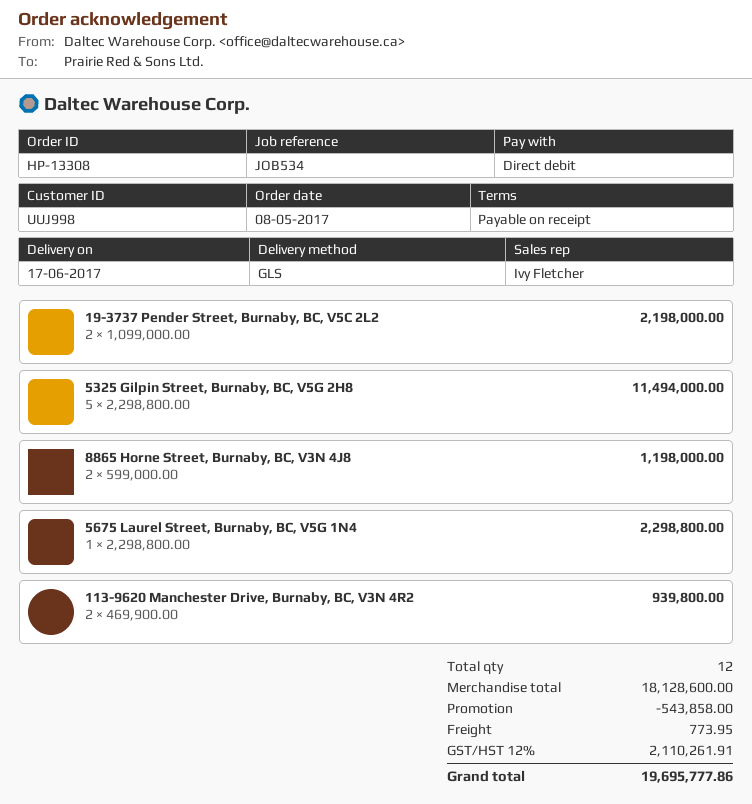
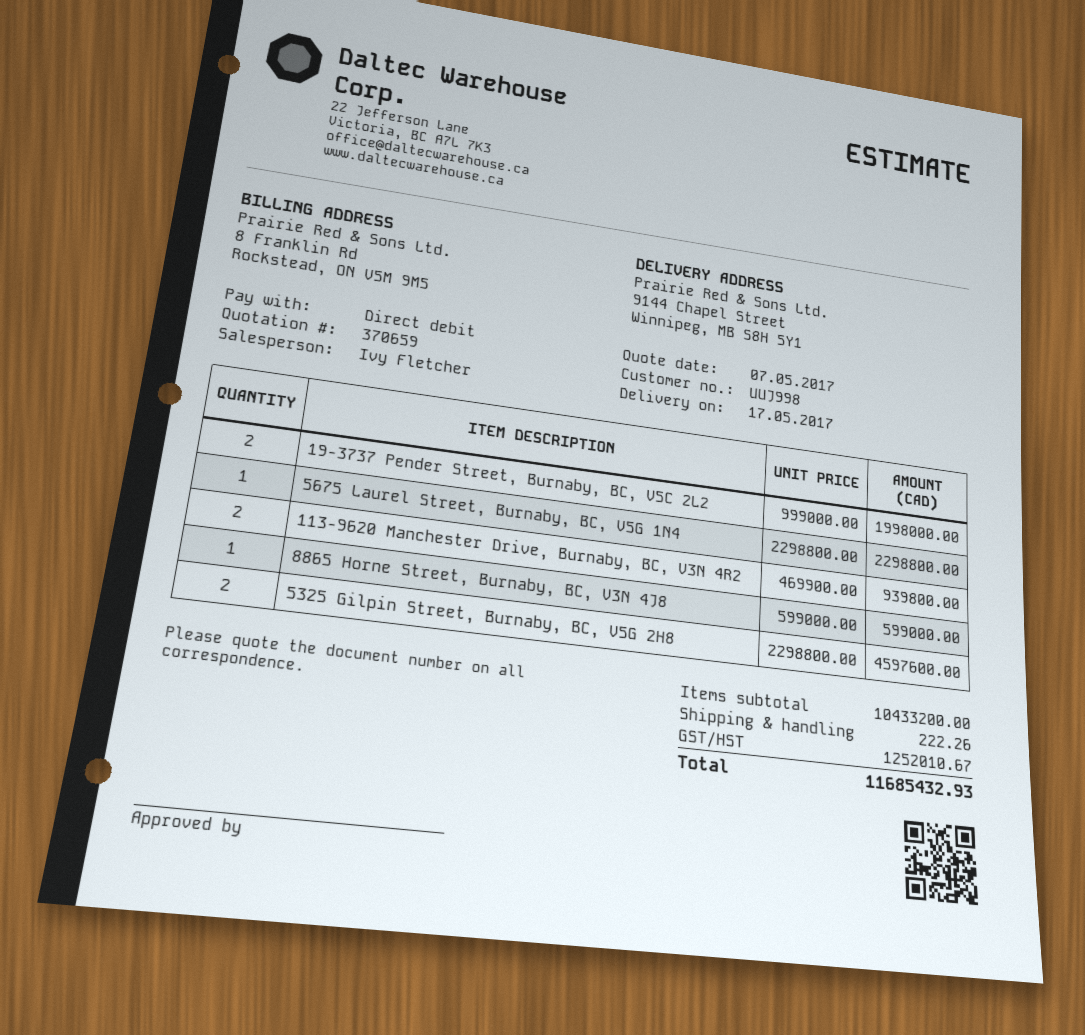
delivery date: 2017-06-17 -> 2017-05-17
19-3737 Pender Street, Burnaby, BC, V5C 2L2: 2 x 1099000.00 = 2198000.00 -> 2 x 999000.00 = 1998000.00
5325 Gilpin Street, Burnaby, BC, V5G 2H8: 5 x 2298800.00 = 11494000.00 -> 2 x 2298800.00 = 4597600.00
8865 Horne Street, Burnaby, BC, V3N 4J8: 2 x 599000.00 = 1198000.00 -> 1 x 599000.00 = 599000.00
subtotal: 18128600.00 -> 10433200.00
discount: 543858.00 -> none
shipping: 773.95 -> 222.26
tax: 2110261.91 -> 1252010.67
total: 19695777.86 -> 11685432.93

